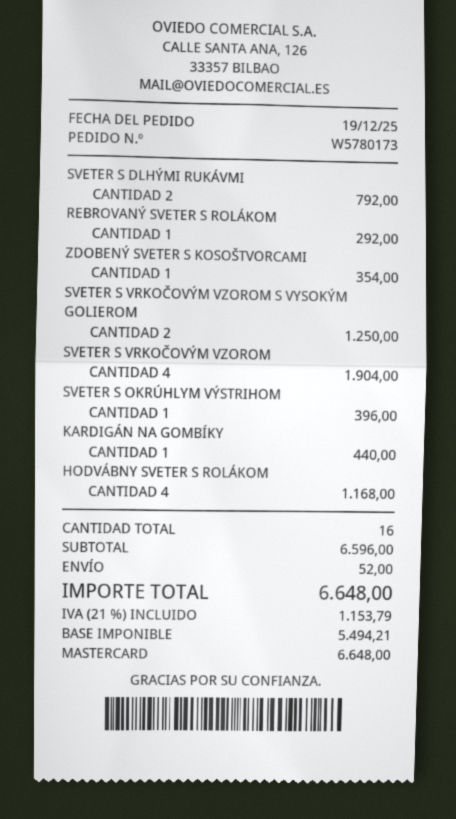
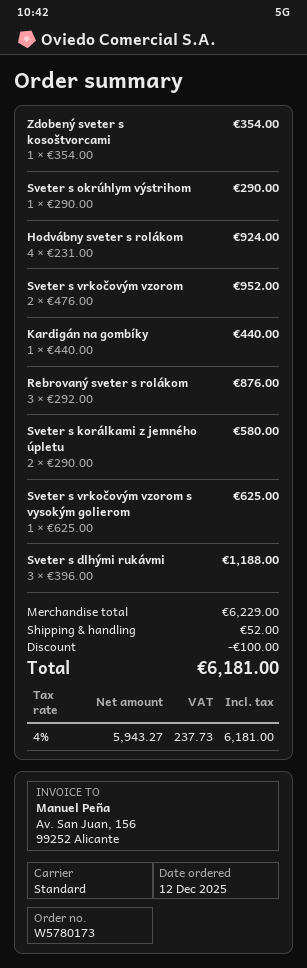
order date: 2025-12-19 -> 2025-12-12
SVETER S DLHÝMI RUKÁVMI: 2 for 792.00 -> 3 for 1188.00
REBROVANÝ SVETER S ROLÁKOM: 1 for 292.00 -> 3 for 876.00
SVETER S VRKOČOVÝM VZOROM S VYSOKÝM GOLIEROM: 2 for 1250.00 -> 1 for 625.00
SVETER S VRKOČOVÝM VZOROM: 4 for 1904.00 -> 2 for 952.00
SVETER S OKRÚHLYM VÝSTRIHOM: 1 for 396.00 -> 1 for 290.00
HODVÁBNY SVETER S ROLÁKOM: 4 for 1168.00 -> 4 for 924.00
Sveter s korálkami z jemného úpletu: none -> 2 for 580.00
subtotal: 6596.00 -> 6229.00
discount: none -> 100.00
net: 5494.21 -> 5943.27
tax: 21% = 1153.79 -> 4% = 237.73
total: 6648.00 -> 6181.00

